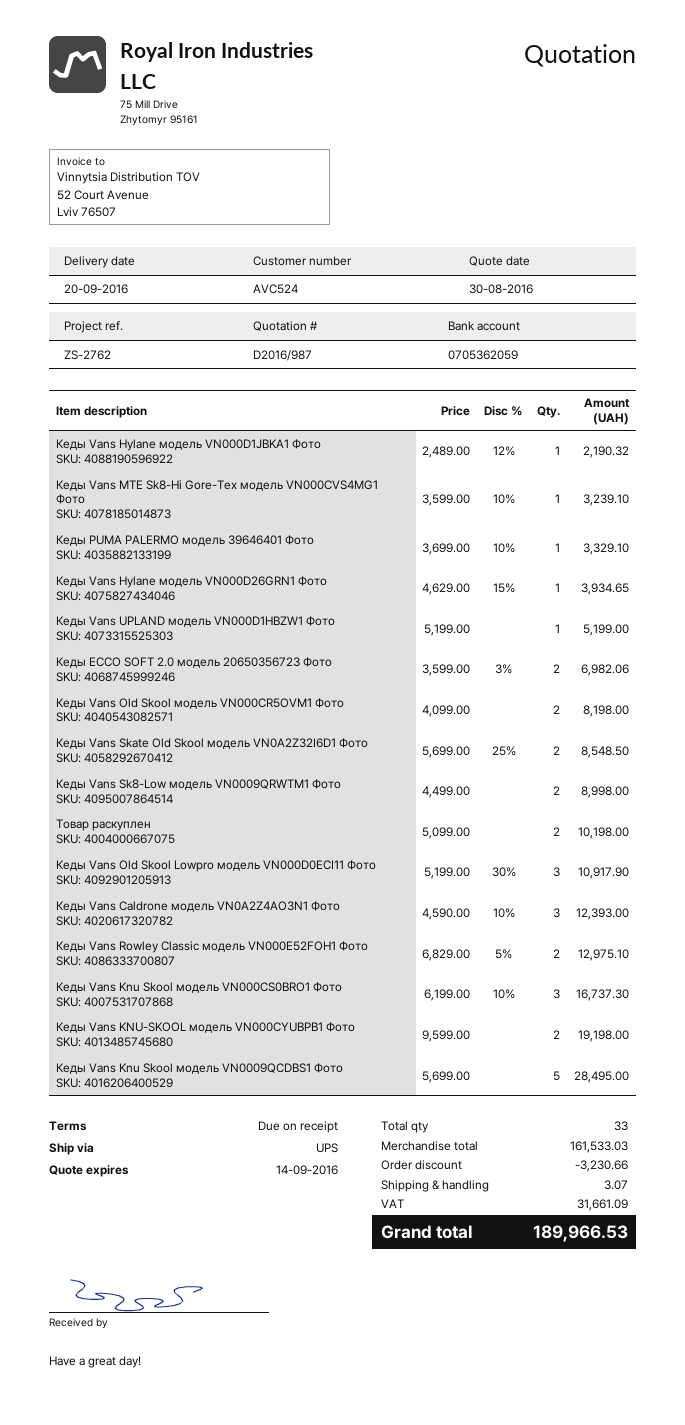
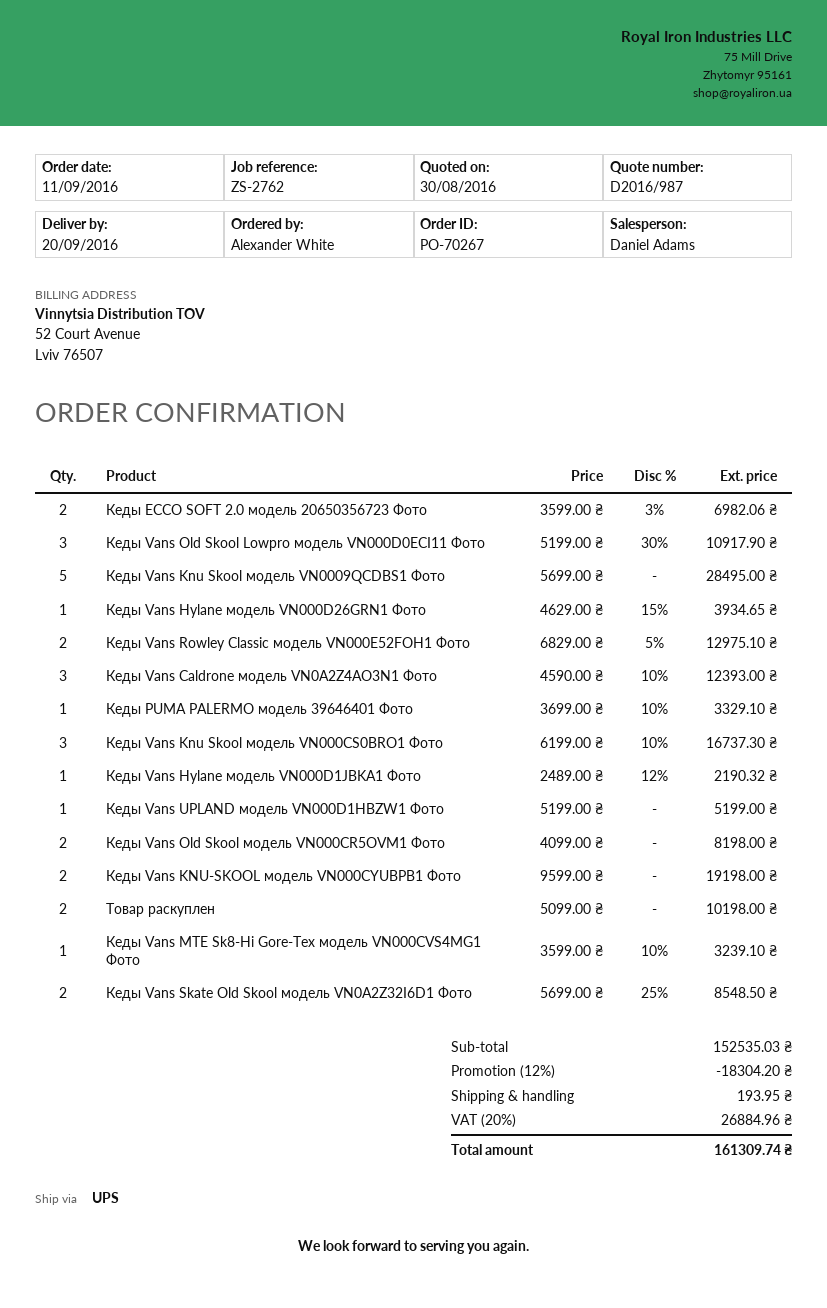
Кеды Vans Sk8-Low модель VN0009QRWTM1 Фото: 2 x 4499.00 = 8998.00 -> none
subtotal: 161533.03 -> 152535.03
discount: 3230.66 -> 18304.20
shipping: 3.07 -> 193.95
tax: 31661.09 -> 26884.96
total: 189966.53 -> 161309.74

